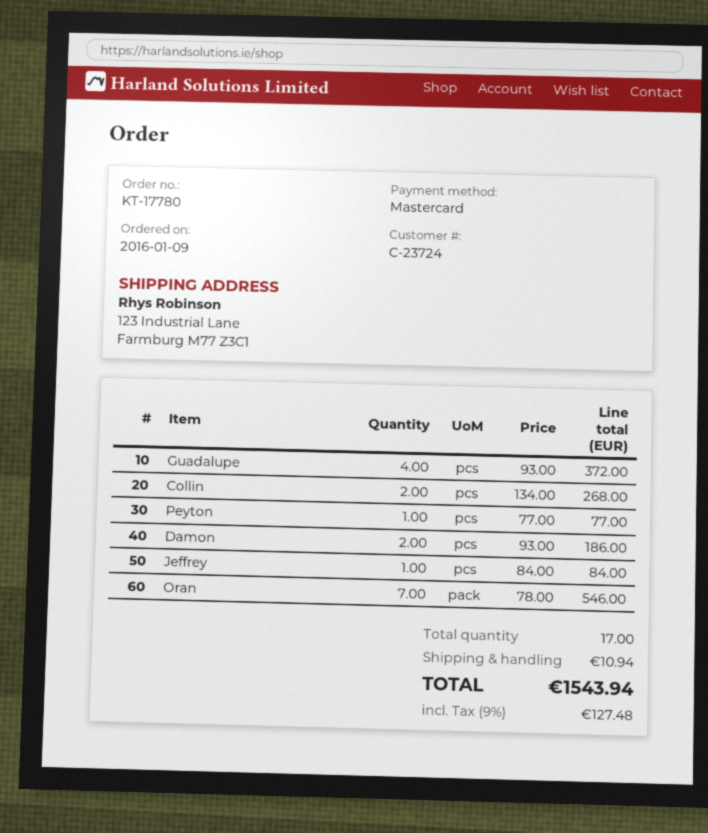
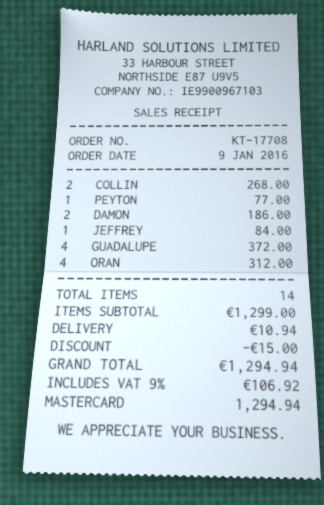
order number: KT-17780 -> KT-17708
Oran: 7 for 546.00 -> 4 for 312.00
total quantity: 17 -> 14
discount: none -> 15.00
tax: 9% = 127.48 -> 9% = 106.92
total: 1543.94 -> 1294.94

